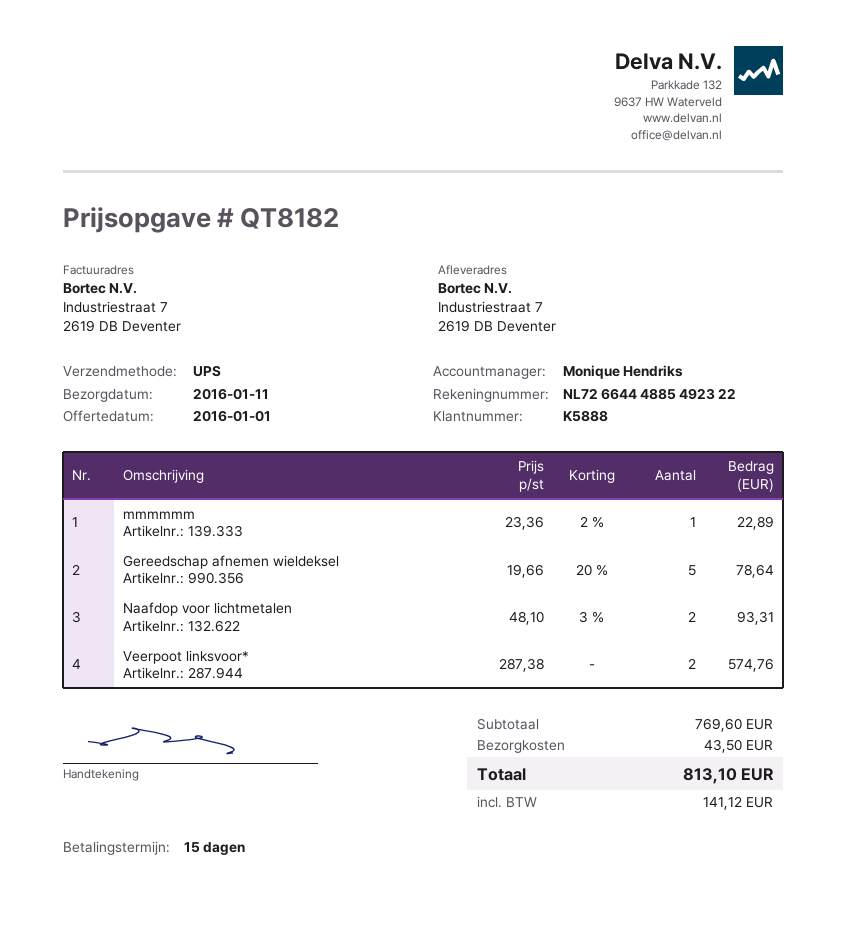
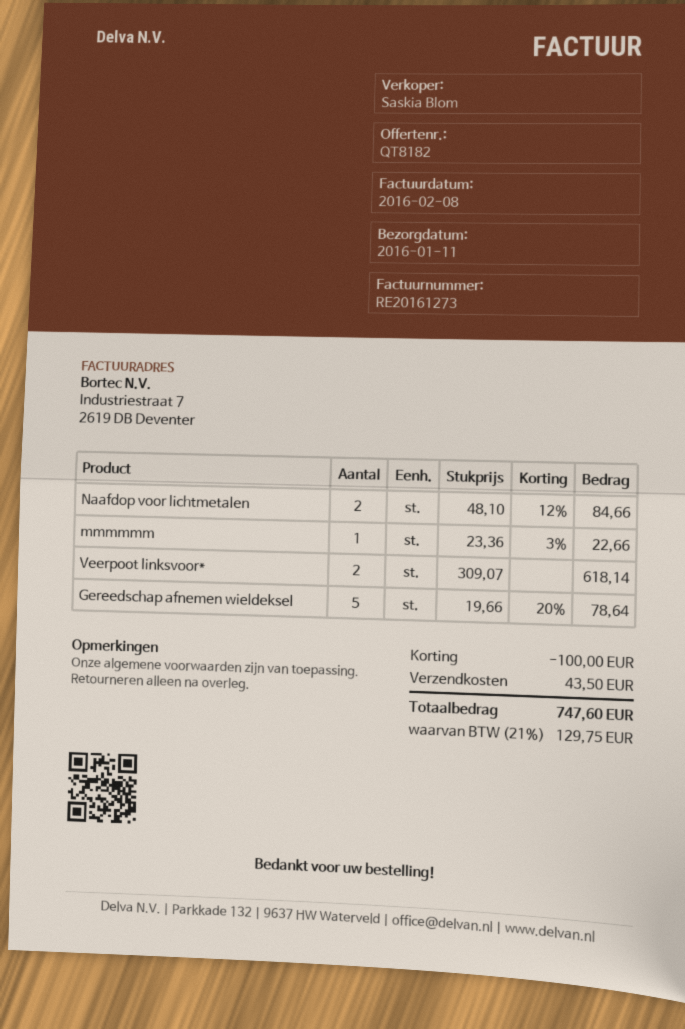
sales rep: Monique Hendriks -> Saskia Blom
mmmmmm: 1 x 23.36 - 2% = 22.89 -> 1 x 23.36 - 3% = 22.66
Naafdop voor lichtmetalen: 2 x 48.10 - 3% = 93.31 -> 2 x 48.10 - 12% = 84.66
Veerpoot linksvoor*: 2 x 287.38 = 574.76 -> 2 x 309.07 = 618.14
discount: none -> 100.00
tax: 141.12 -> 129.75
total: 813.10 -> 747.60

